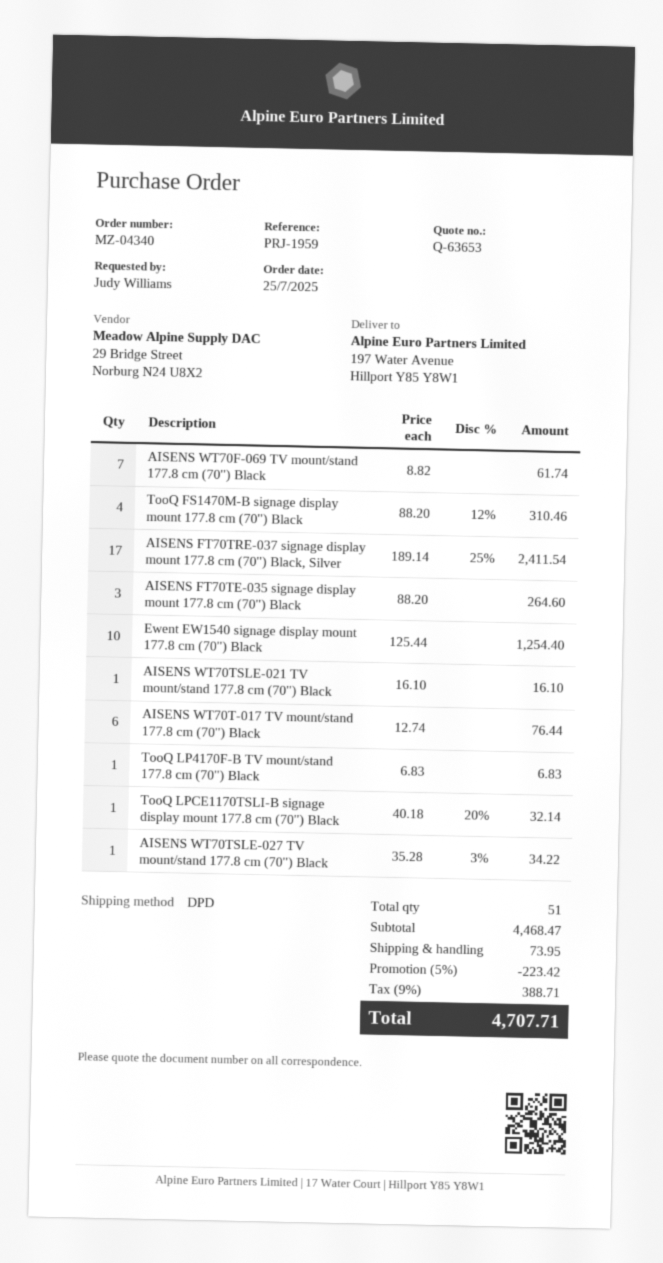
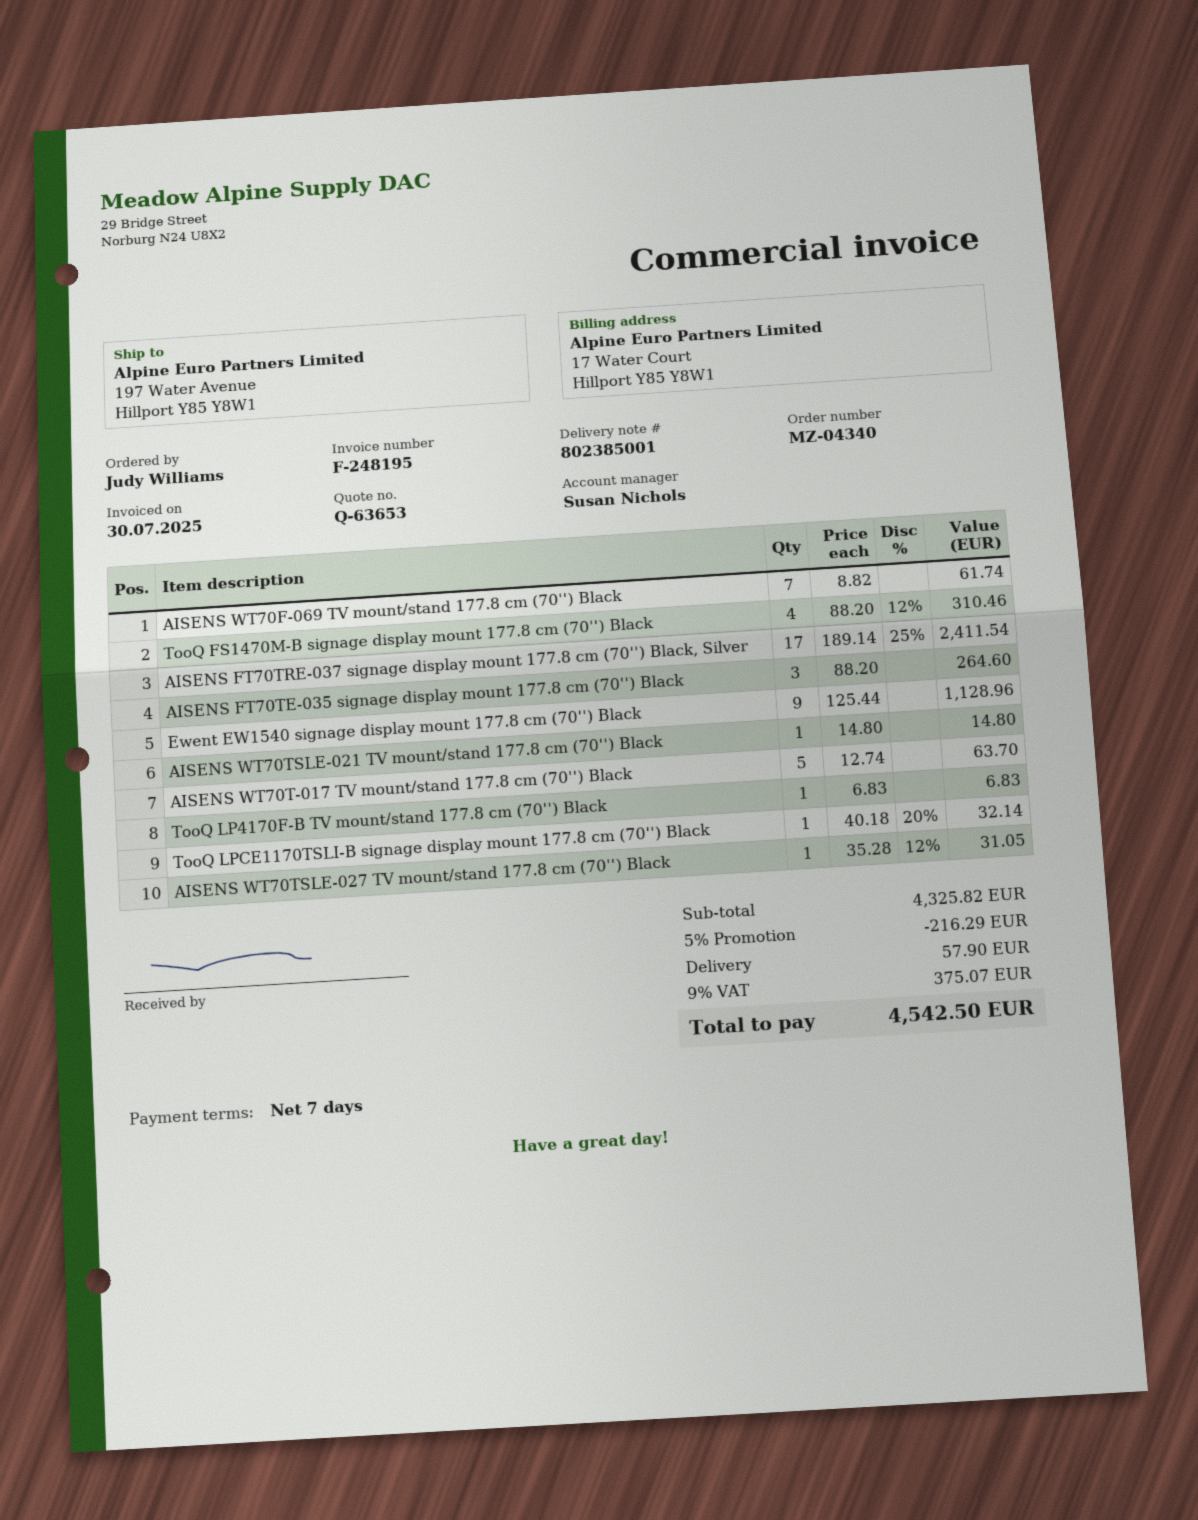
Ewent EW1540 signage display mount 177.8 cm (70'') Black: 10 x 125.44 = 1254.40 -> 9 x 125.44 = 1128.96
AISENS WT70TSLE-021 TV mount/stand 177.8 cm (70'') Black: 1 x 16.10 = 16.10 -> 1 x 14.80 = 14.80
AISENS WT70T-017 TV mount/stand 177.8 cm (70'') Black: 6 x 12.74 = 76.44 -> 5 x 12.74 = 63.70
AISENS WT70TSLE-027 TV mount/stand 177.8 cm (70'') Black: 1 x 35.28 - 3% = 34.22 -> 1 x 35.28 - 12% = 31.05
subtotal: 4468.47 -> 4325.82
discount: 5% = 223.42 -> 5% = 216.29
shipping: 73.95 -> 57.90
tax: 9% = 388.71 -> 9% = 375.07
total: 4707.71 -> 4542.50

